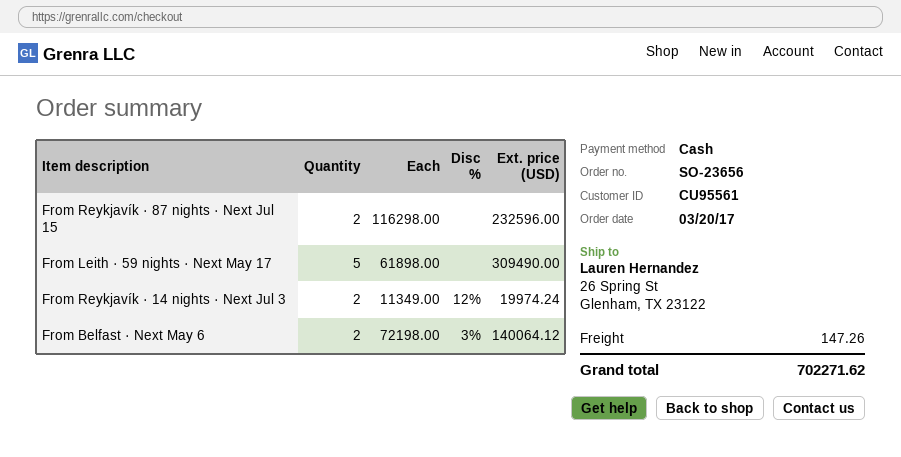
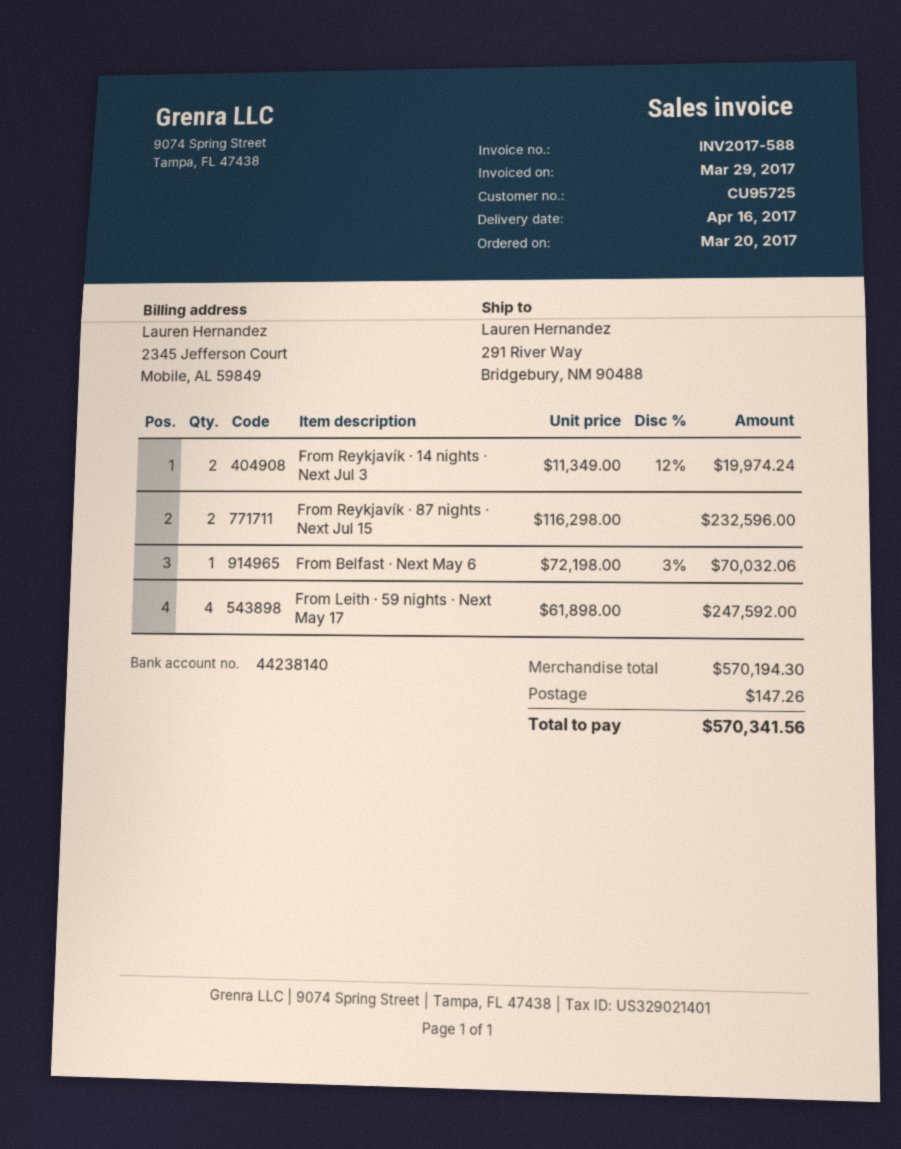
customer number: CU95561 -> CU95725
ship to: 26 Spring St, Glenham, TX 23122 -> 291 River Way, Bridgebury, NM 90488
From Leith · 59 nights · Next May 17: 5 x 61898.00 = 309490.00 -> 4 x 61898.00 = 247592.00
From Belfast · Next May 6: 2 x 72198.00 - 3% = 140064.12 -> 1 x 72198.00 - 3% = 70032.06
total: 702271.62 -> 570341.56

